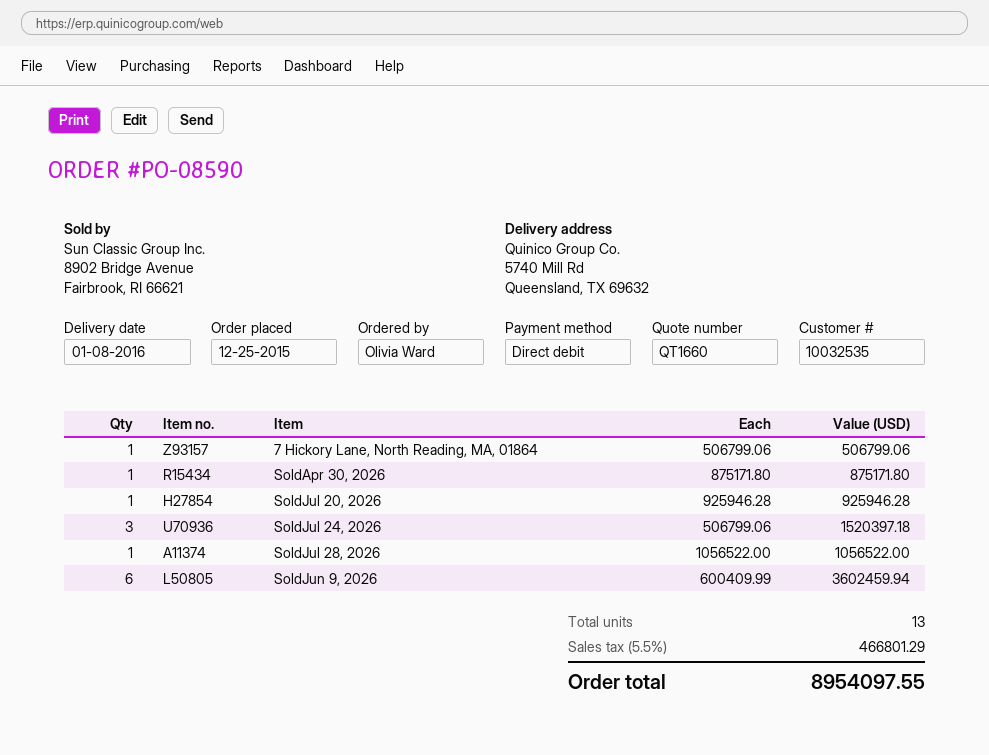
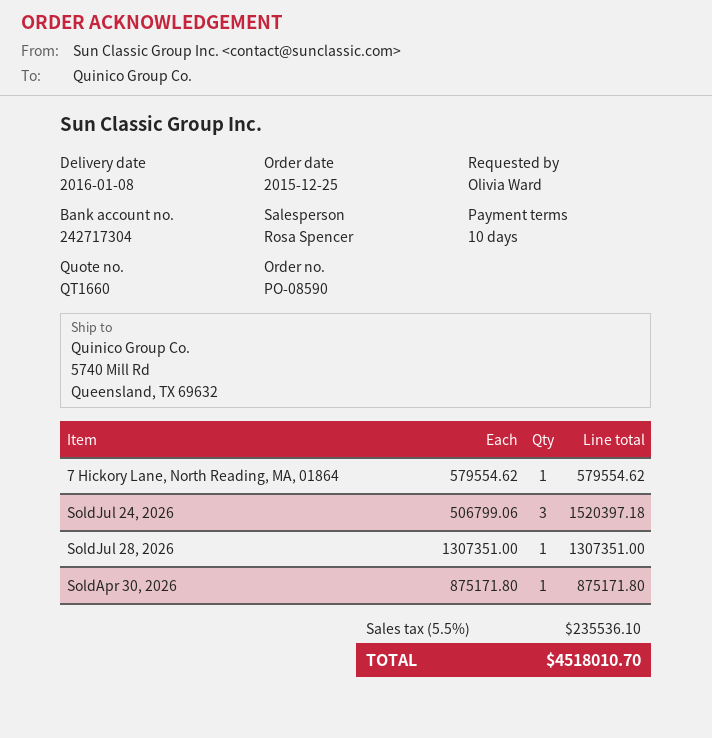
7 Hickory Lane, North Reading, MA, 01864: 1 x 506799.06 = 506799.06 -> 1 x 579554.62 = 579554.62
SoldJul 20, 2026: 1 x 925946.28 = 925946.28 -> none
SoldJul 28, 2026: 1 x 1056522.00 = 1056522.00 -> 1 x 1307351.00 = 1307351.00
SoldJun 9, 2026: 6 x 600409.99 = 3602459.94 -> none
tax: 5.5% = 466801.29 -> 5.5% = 235536.10
total: 8954097.55 -> 4518010.70

